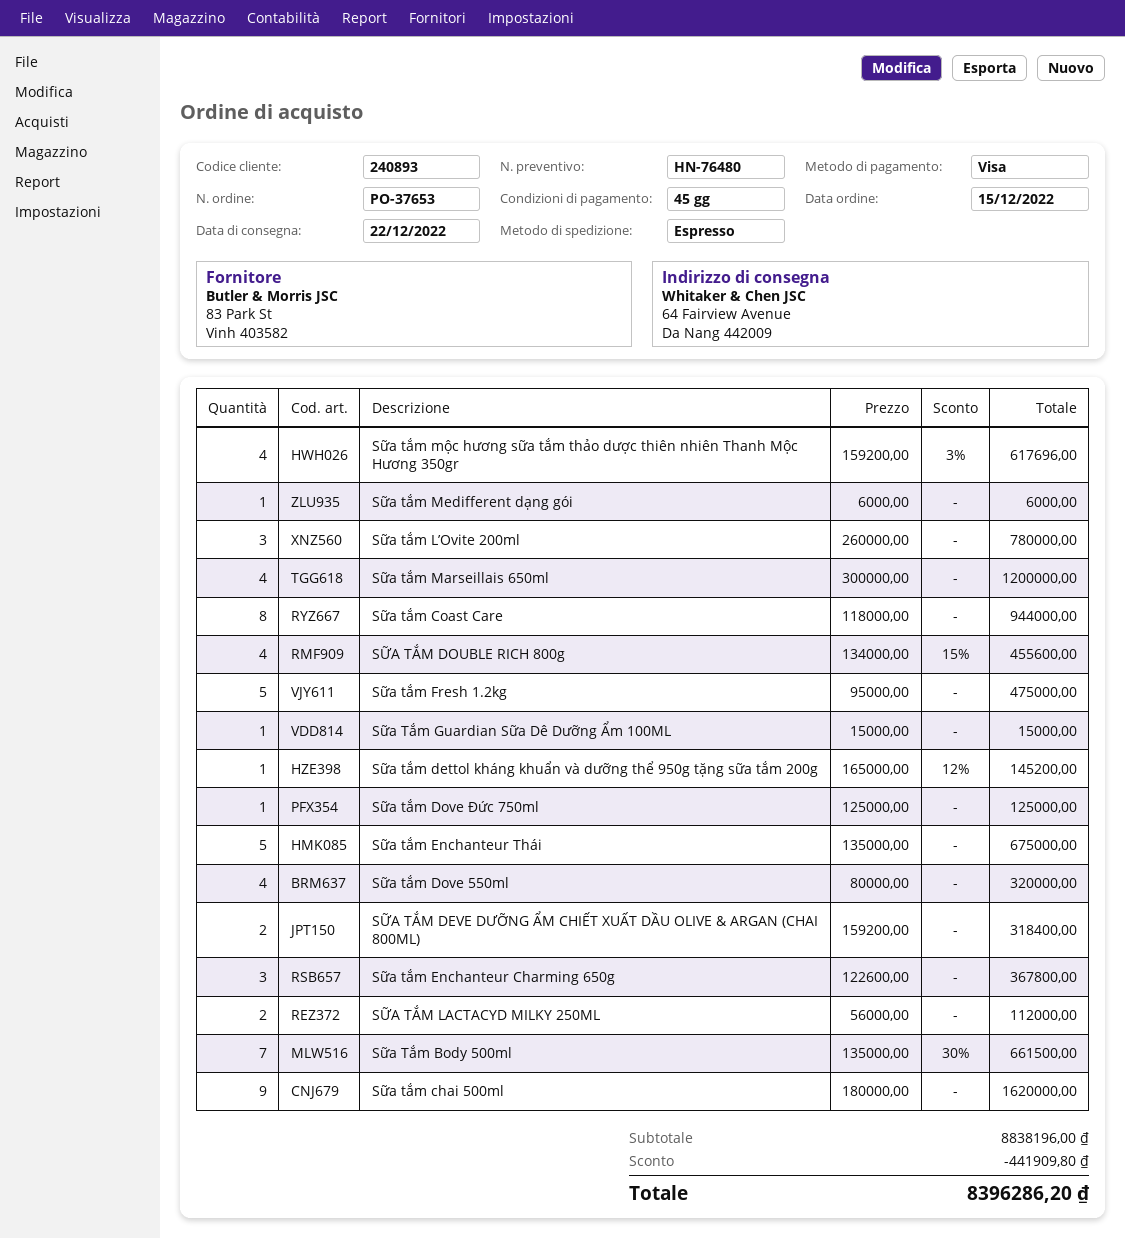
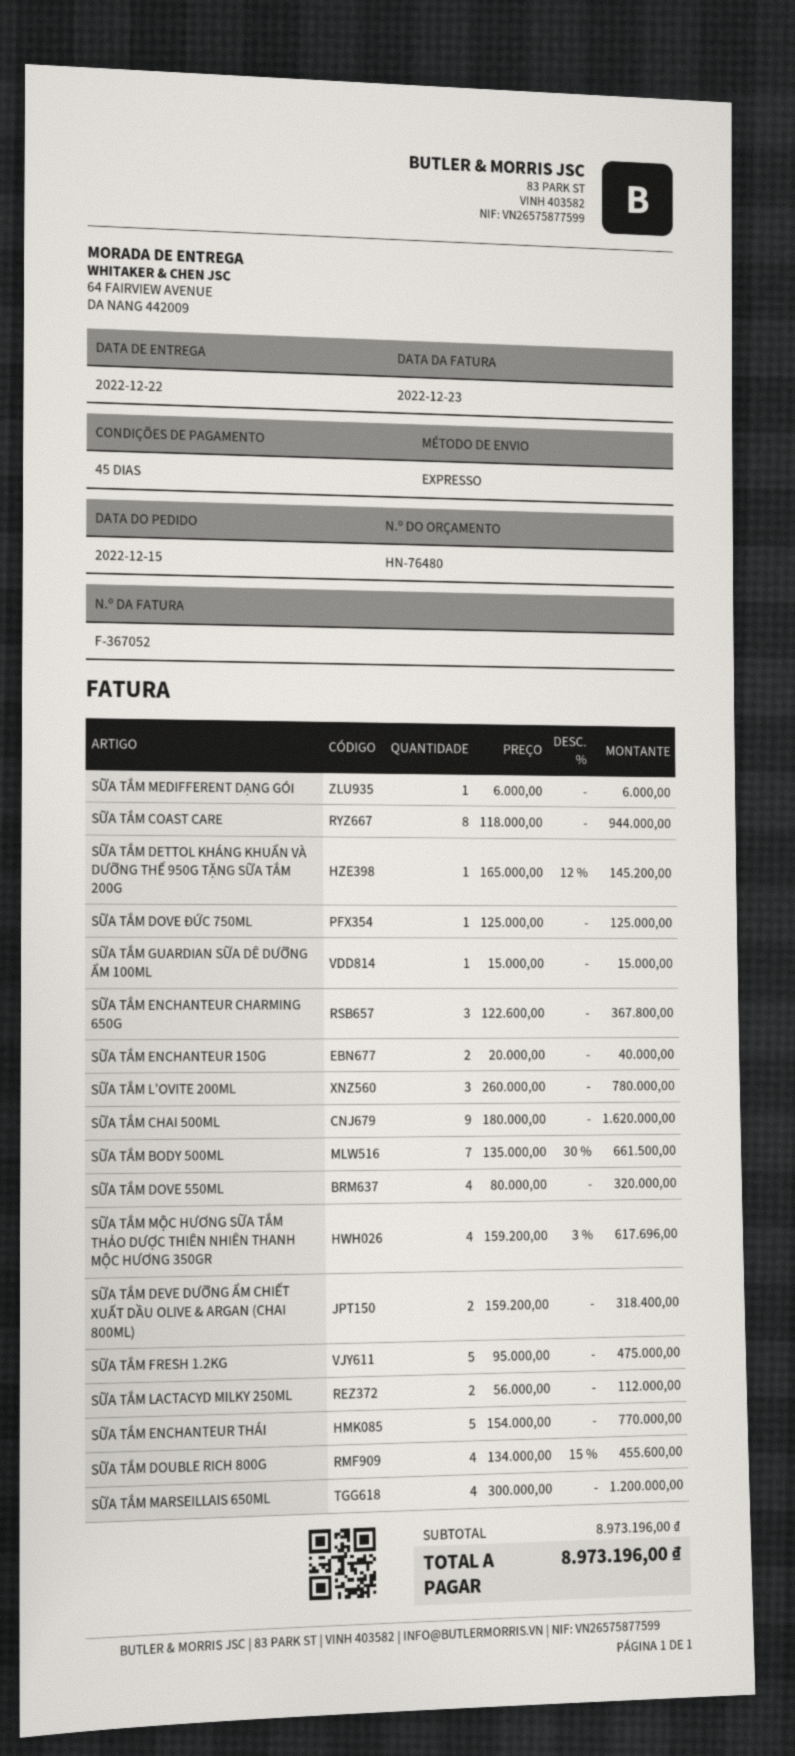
Sữa tắm Enchanteur Thái: 5 x 135000.00 = 675000.00 -> 5 x 154000.00 = 770000.00
SỮA TẮM ENCHANTEUR 150G: none -> 2 x 20000.00 = 40000.00
subtotal: 8838196.00 -> 8973196.00
discount: 441909.80 -> none
total: 8396286.20 -> 8973196.00

